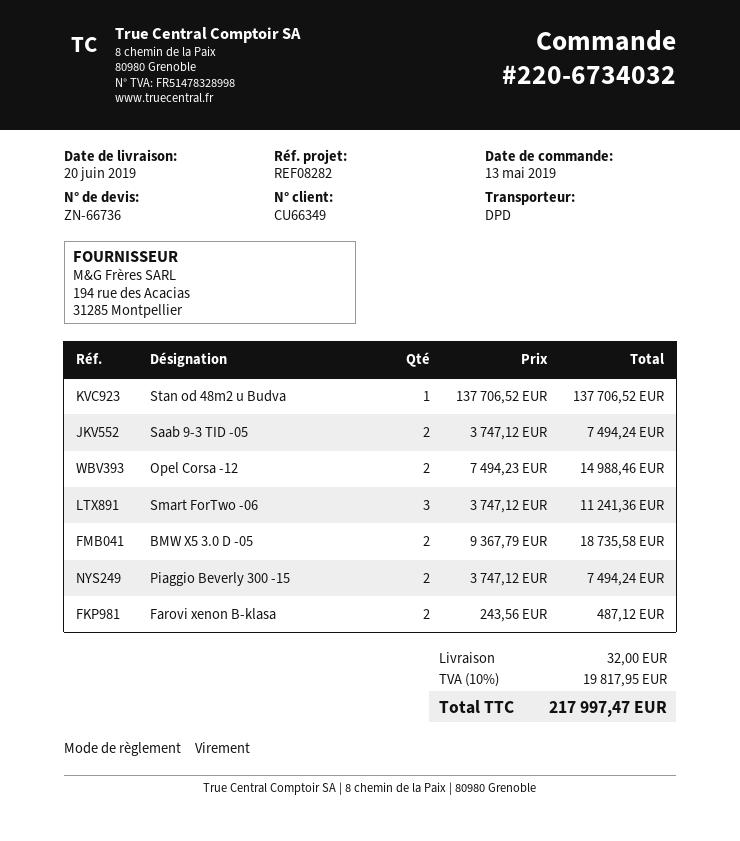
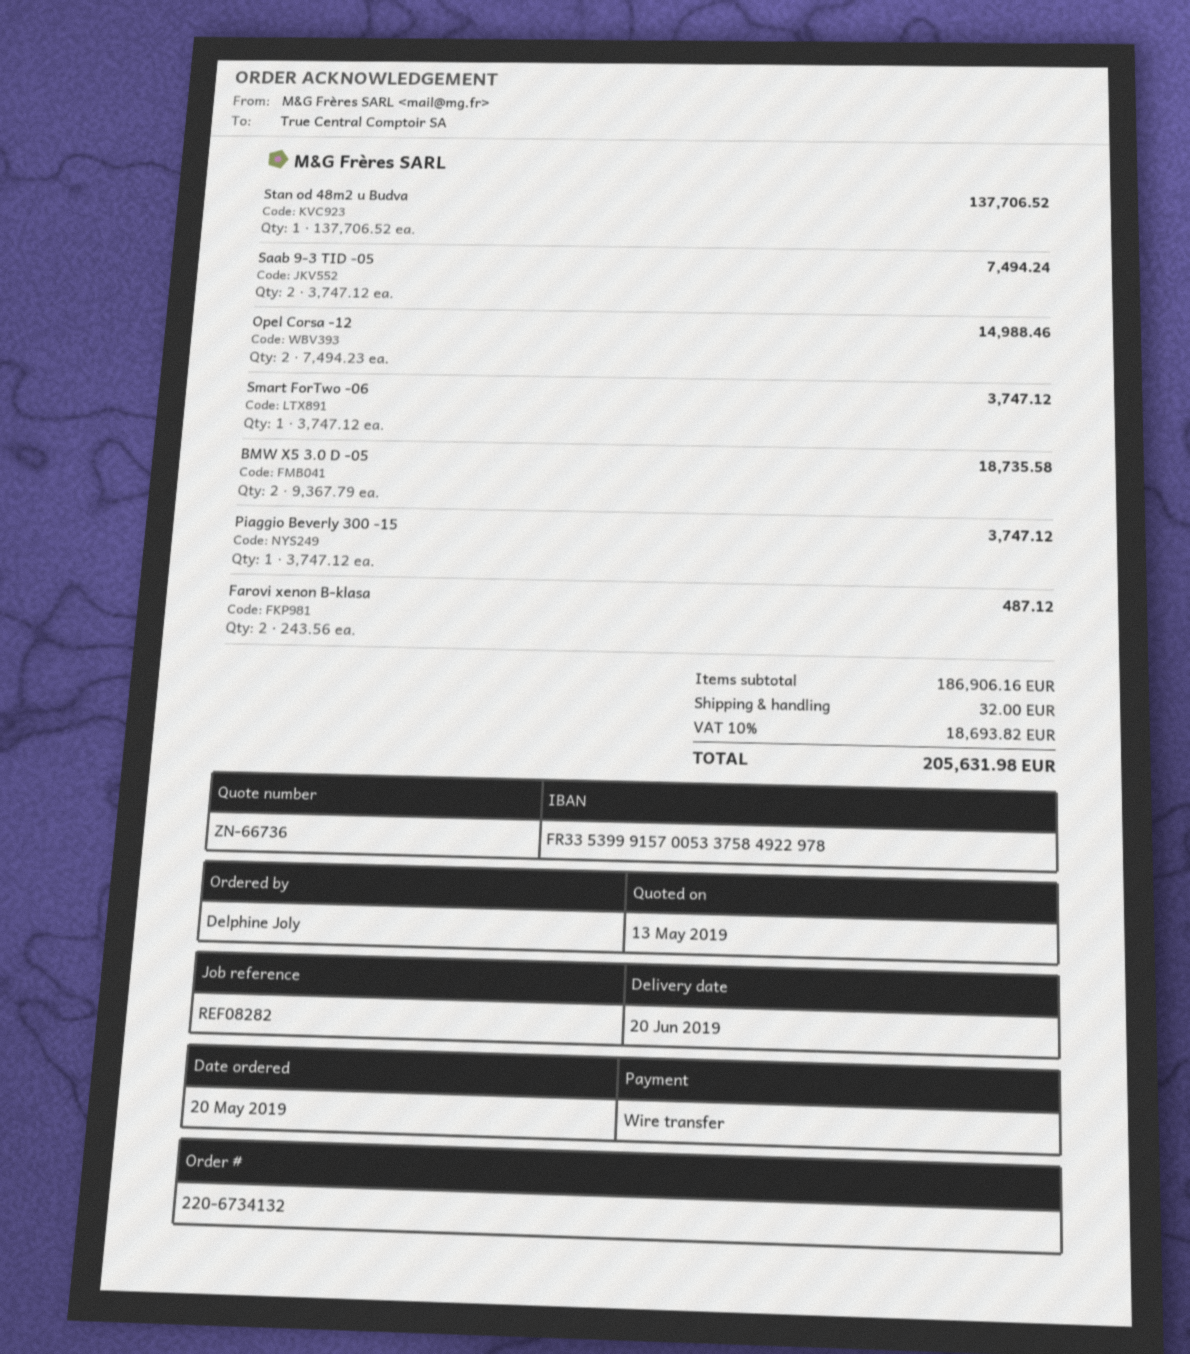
order number: 220-6734032 -> 220-6734132
order date: 2019-05-13 -> 2019-05-20
Smart ForTwo -06: 3 x 3747.12 = 11241.36 -> 1 x 3747.12 = 3747.12
Piaggio Beverly 300 -15: 2 x 3747.12 = 7494.24 -> 1 x 3747.12 = 3747.12
tax: 10% = 19817.95 -> 10% = 18693.82
total: 217997.47 -> 205631.98

